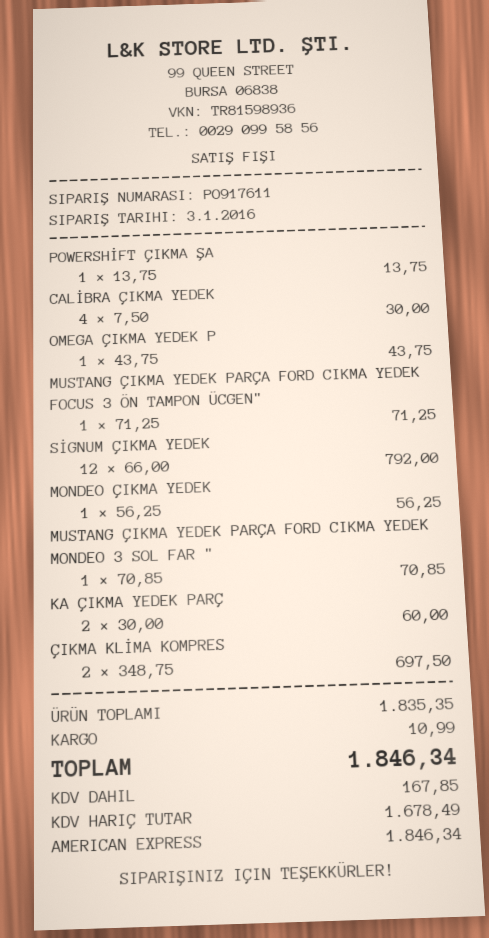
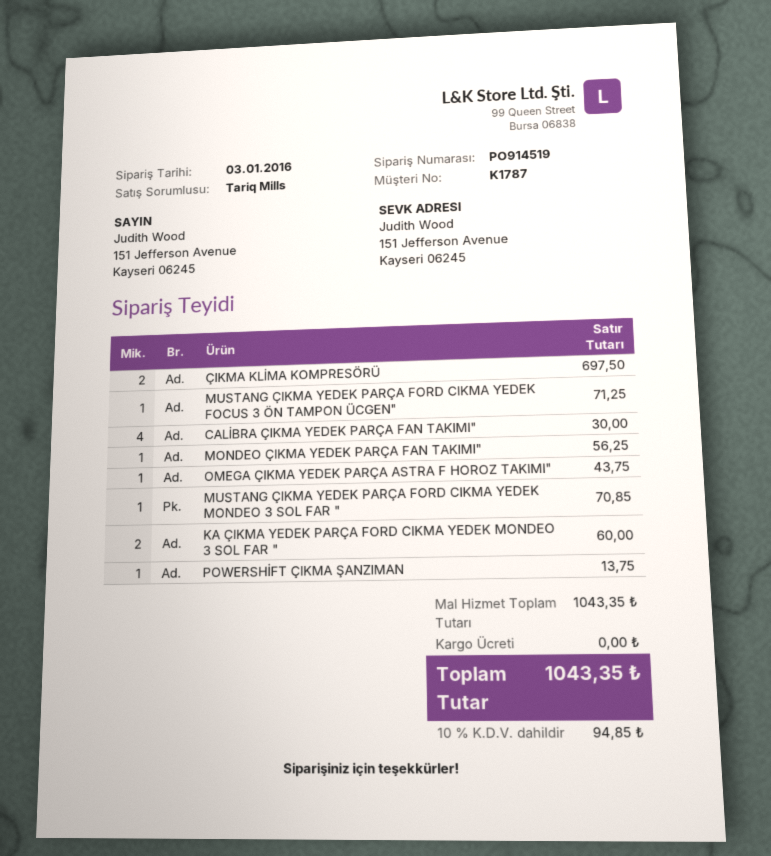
order number: PO917611 -> PO914519
SİGNUM ÇIKMA YEDEK: 12 for 792.00 -> none
subtotal: 1835.35 -> 1043.35
shipping: 10.99 -> 0.00
tax: 167.85 -> 94.85
total: 1846.34 -> 1043.35

